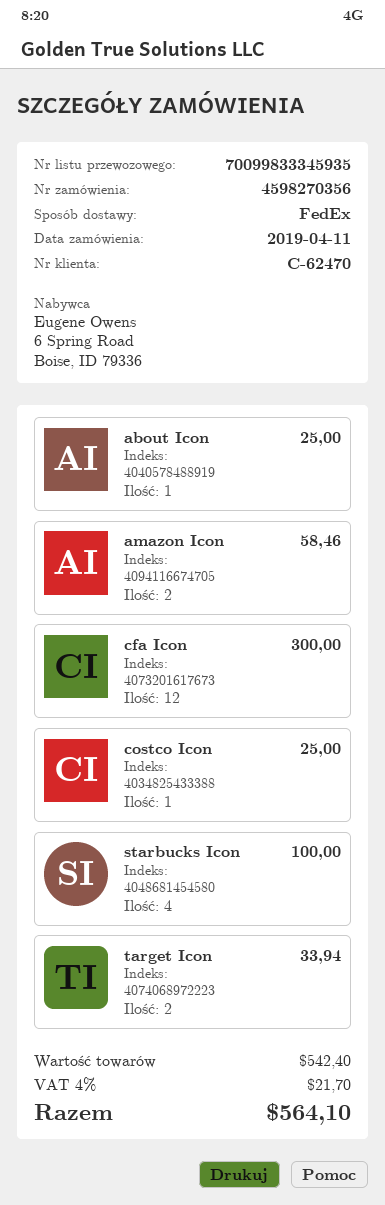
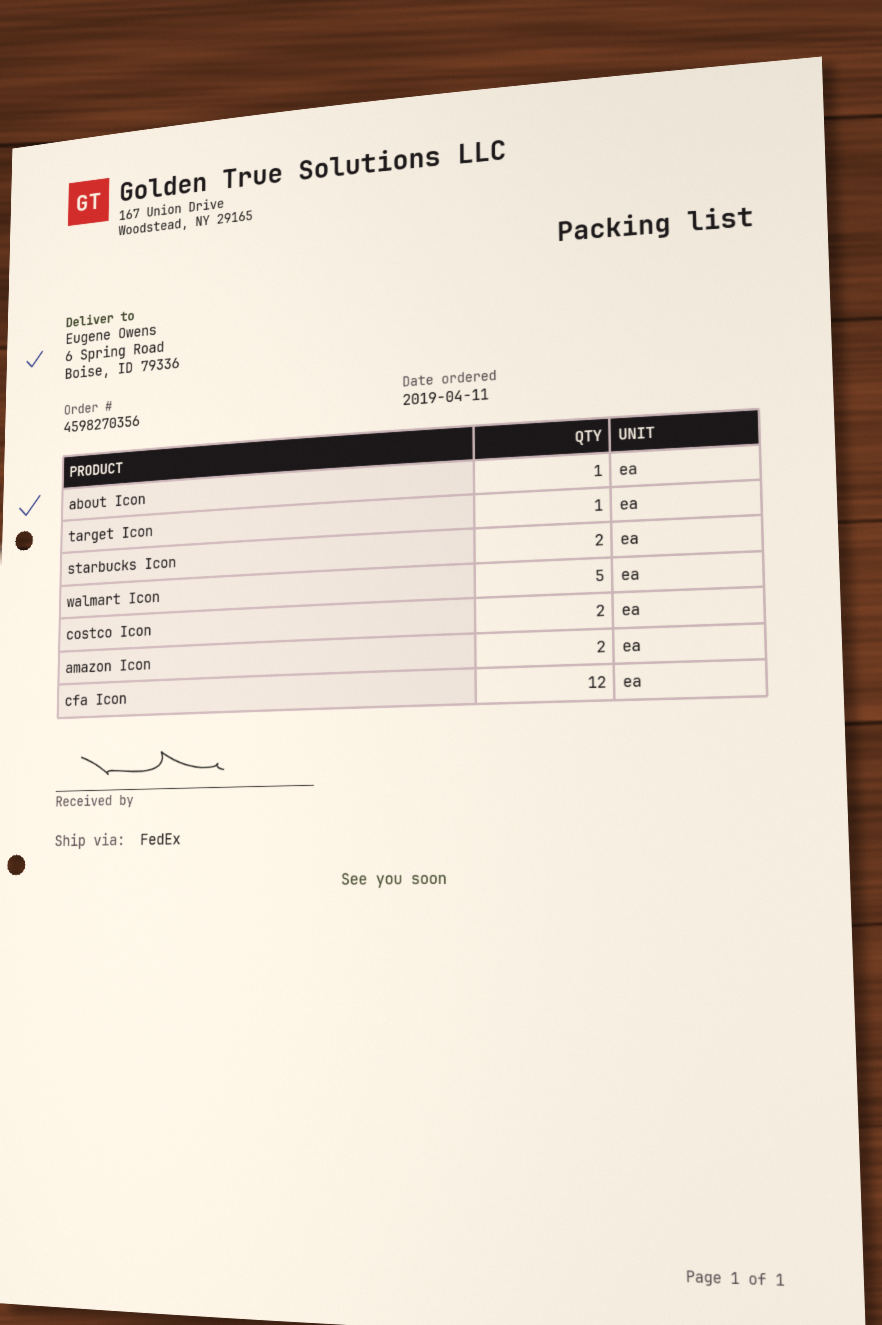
costco Icon: 1 -> 2
starbucks Icon: 4 -> 2
target Icon: 2 -> 1
walmart Icon: none -> 5

